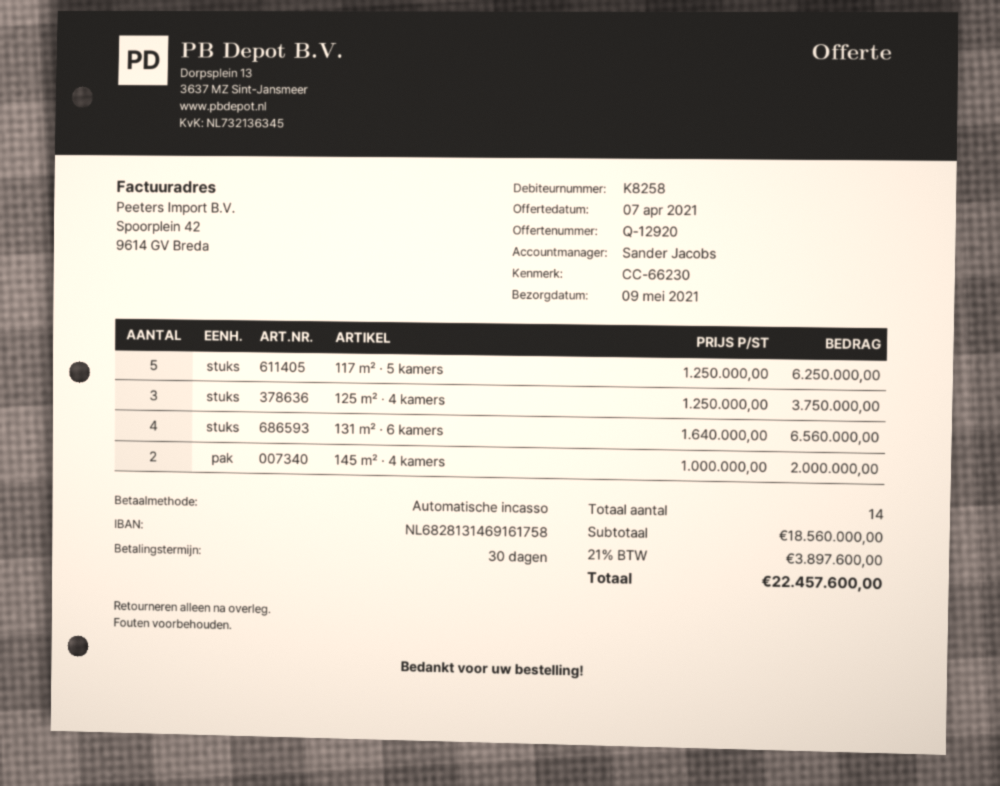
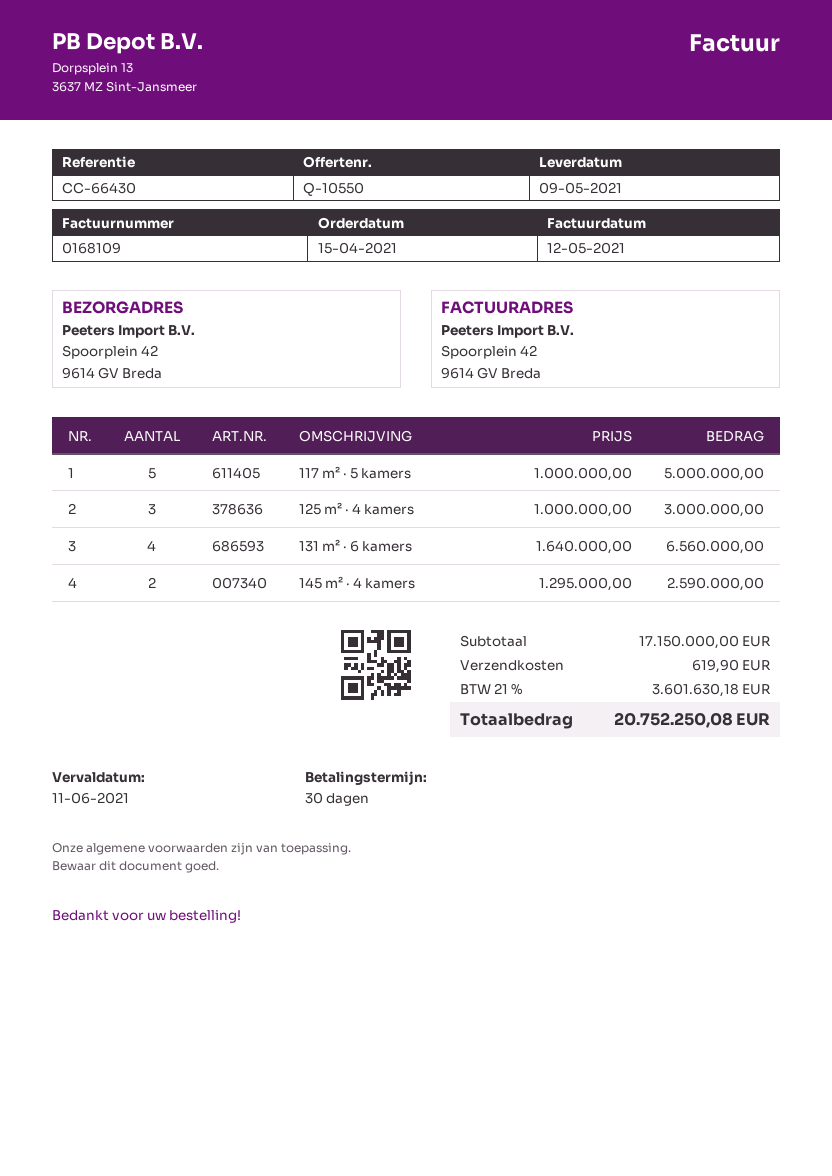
quote number: Q-12920 -> Q-10550
reference: CC-66230 -> CC-66430
117 m² · 5 kamers: 5 x 1250000.00 = 6250000.00 -> 5 x 1000000.00 = 5000000.00
125 m² · 4 kamers: 3 x 1250000.00 = 3750000.00 -> 3 x 1000000.00 = 3000000.00
145 m² · 4 kamers: 2 x 1000000.00 = 2000000.00 -> 2 x 1295000.00 = 2590000.00
subtotal: 18560000.00 -> 17150000.00
shipping: none -> 619.90
tax: 21% = 3897600.00 -> 21% = 3601630.18
total: 22457600.00 -> 20752250.08

